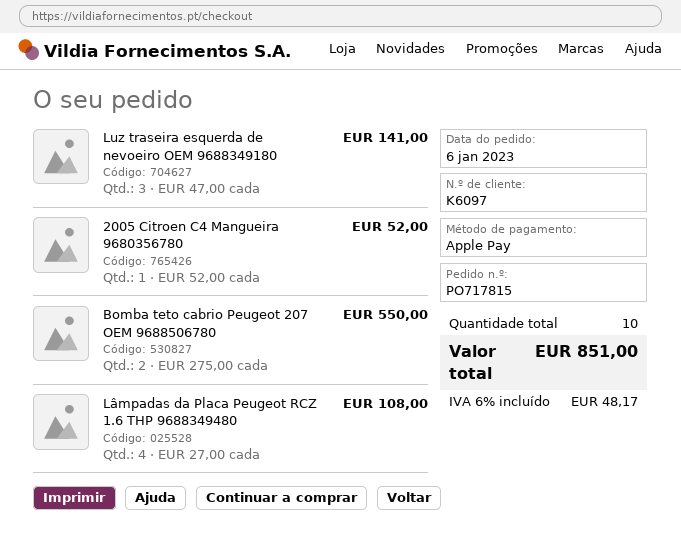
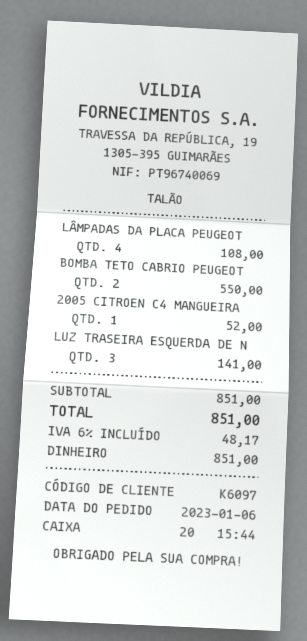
payment method: Apple Pay -> cash

